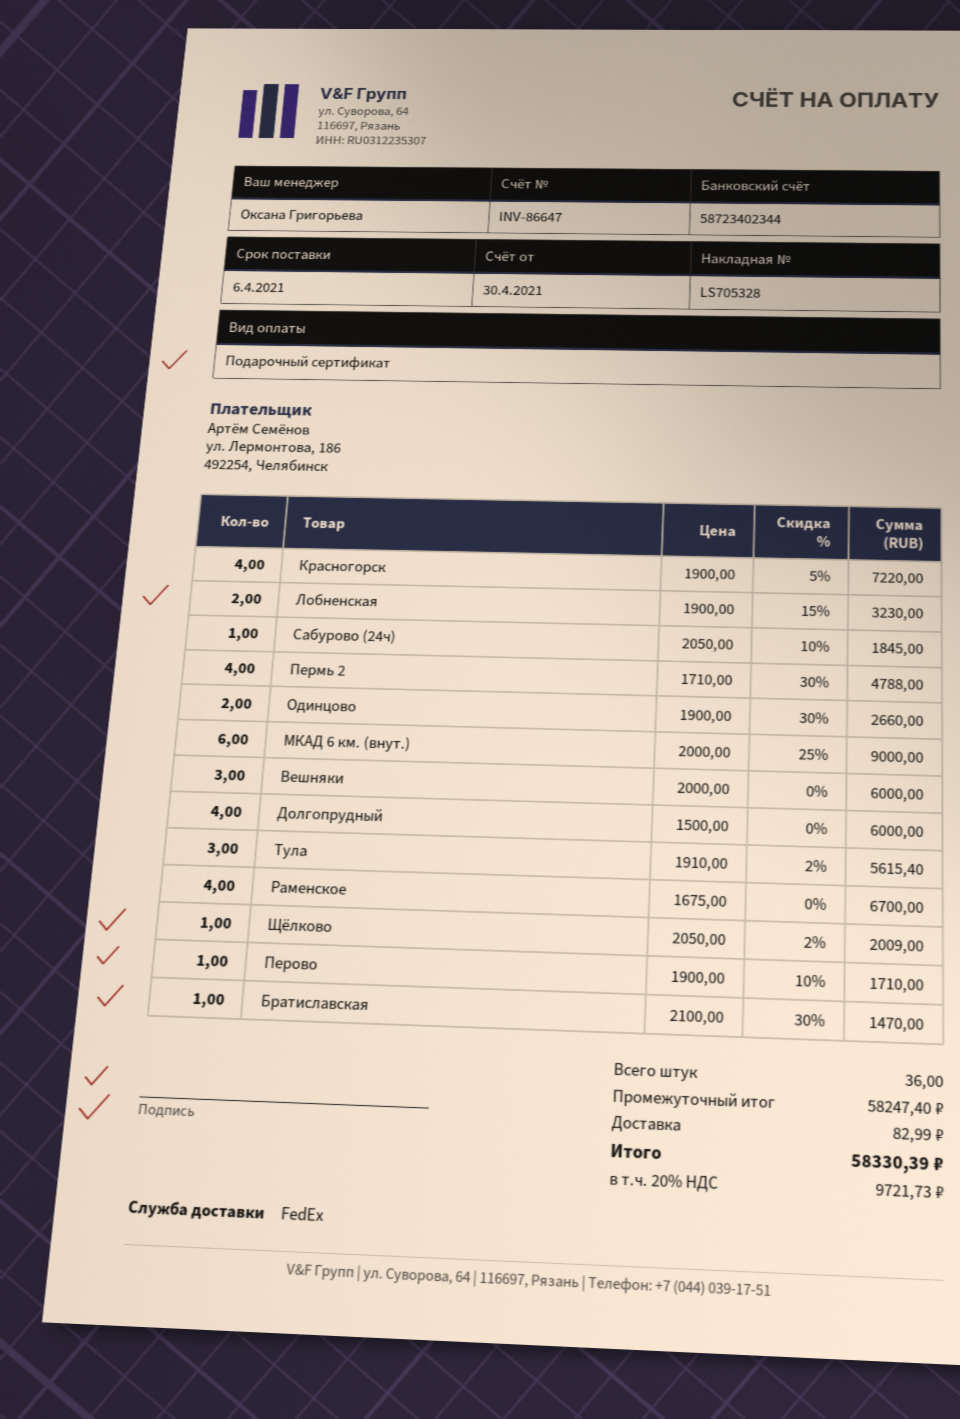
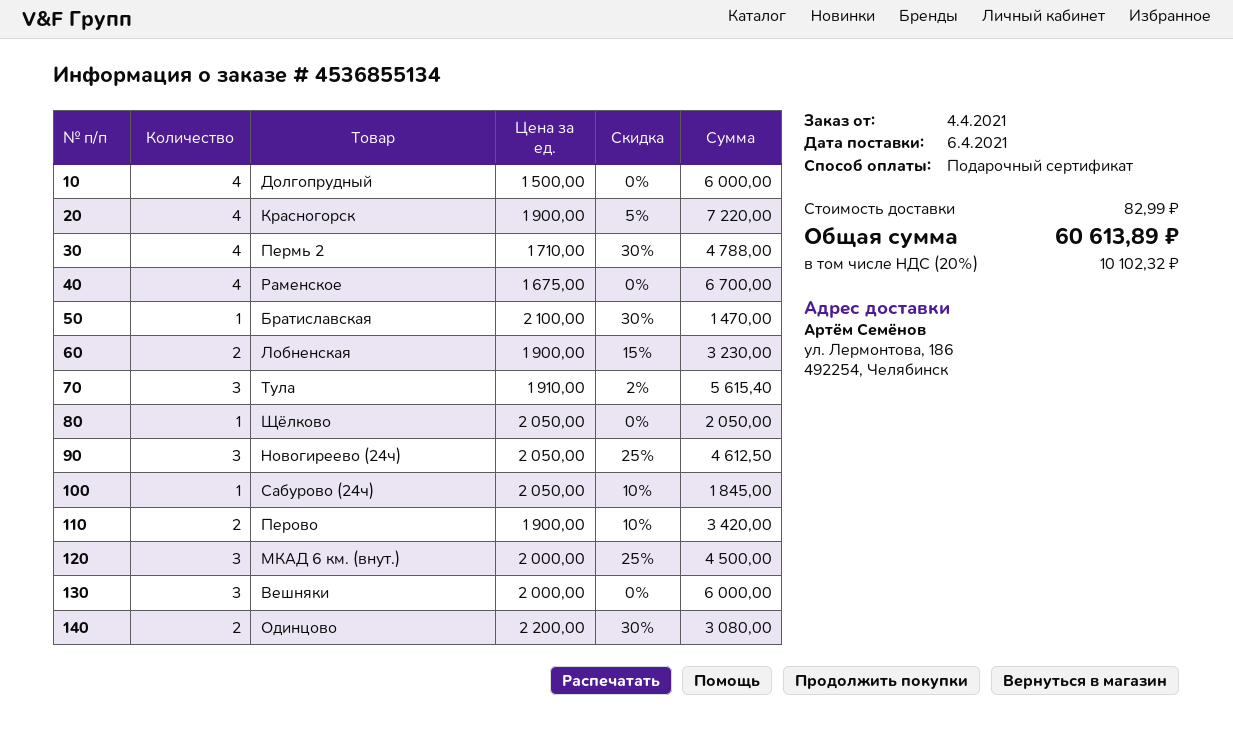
Одинцово: 2 x 1900.00 - 30% = 2660.00 -> 2 x 2200.00 - 30% = 3080.00
МКАД 6 км. (внут.): 6 x 2000.00 - 25% = 9000.00 -> 3 x 2000.00 - 25% = 4500.00
Щёлково: 1 x 2050.00 - 2% = 2009.00 -> 1 x 2050.00 = 2050.00
Перово: 1 x 1900.00 - 10% = 1710.00 -> 2 x 1900.00 - 10% = 3420.00
Новогиреево (24ч): none -> 3 x 2050.00 - 25% = 4612.50
tax: 20% = 9721.73 -> 20% = 10102.32
total: 58330.39 -> 60613.89

